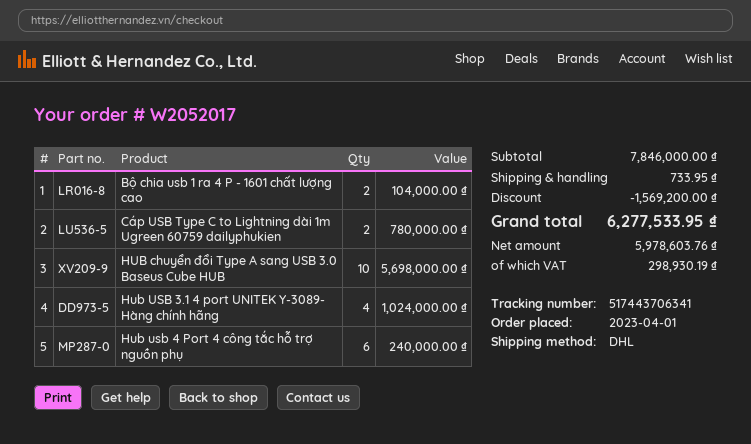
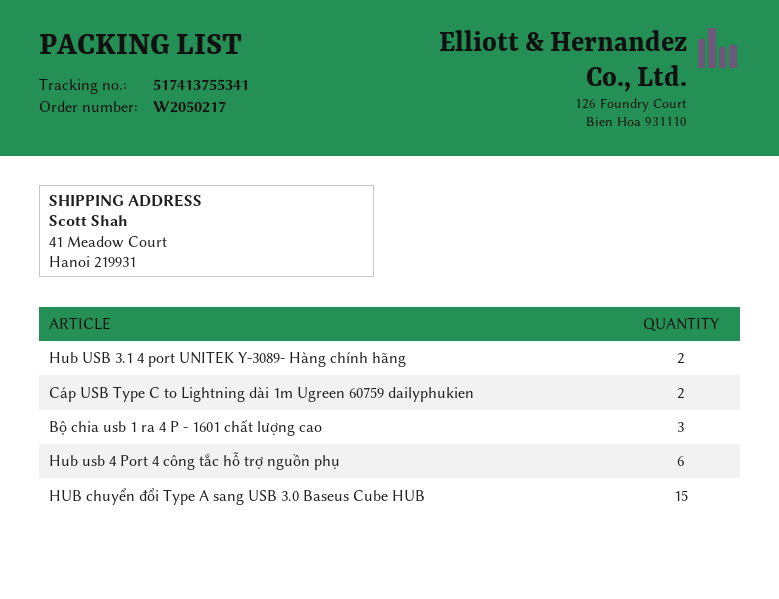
order number: W2052017 -> W2050217
tracking number: 517443706341 -> 517413755341
Bộ chia usb 1 ra 4 P - 1601 chất lượng cao: 2 -> 3
HUB chuyển đổi Type A sang USB 3.0 Baseus Cube HUB: 10 -> 15
Hub USB 3.1 4 port UNITEK Y-3089- Hàng chính hãng: 4 -> 2

